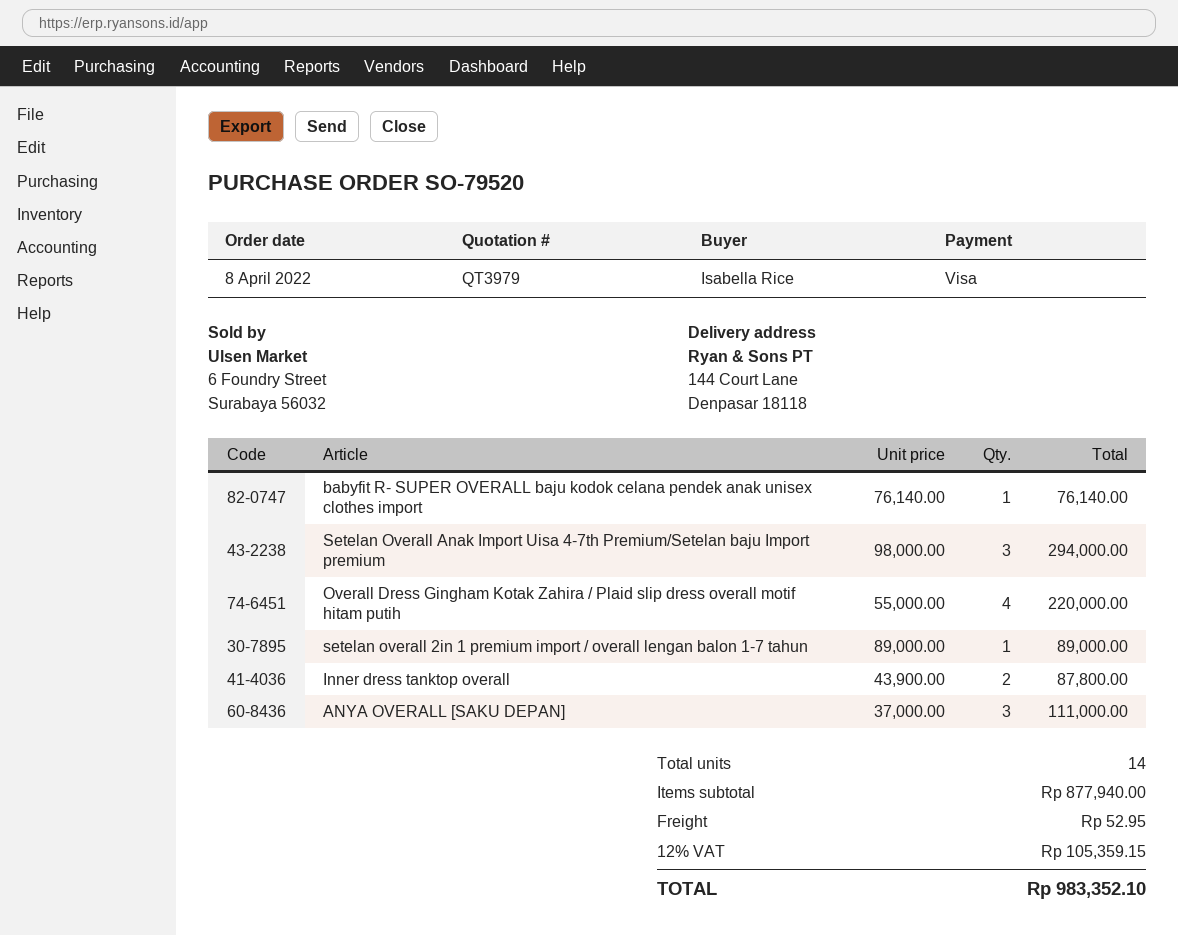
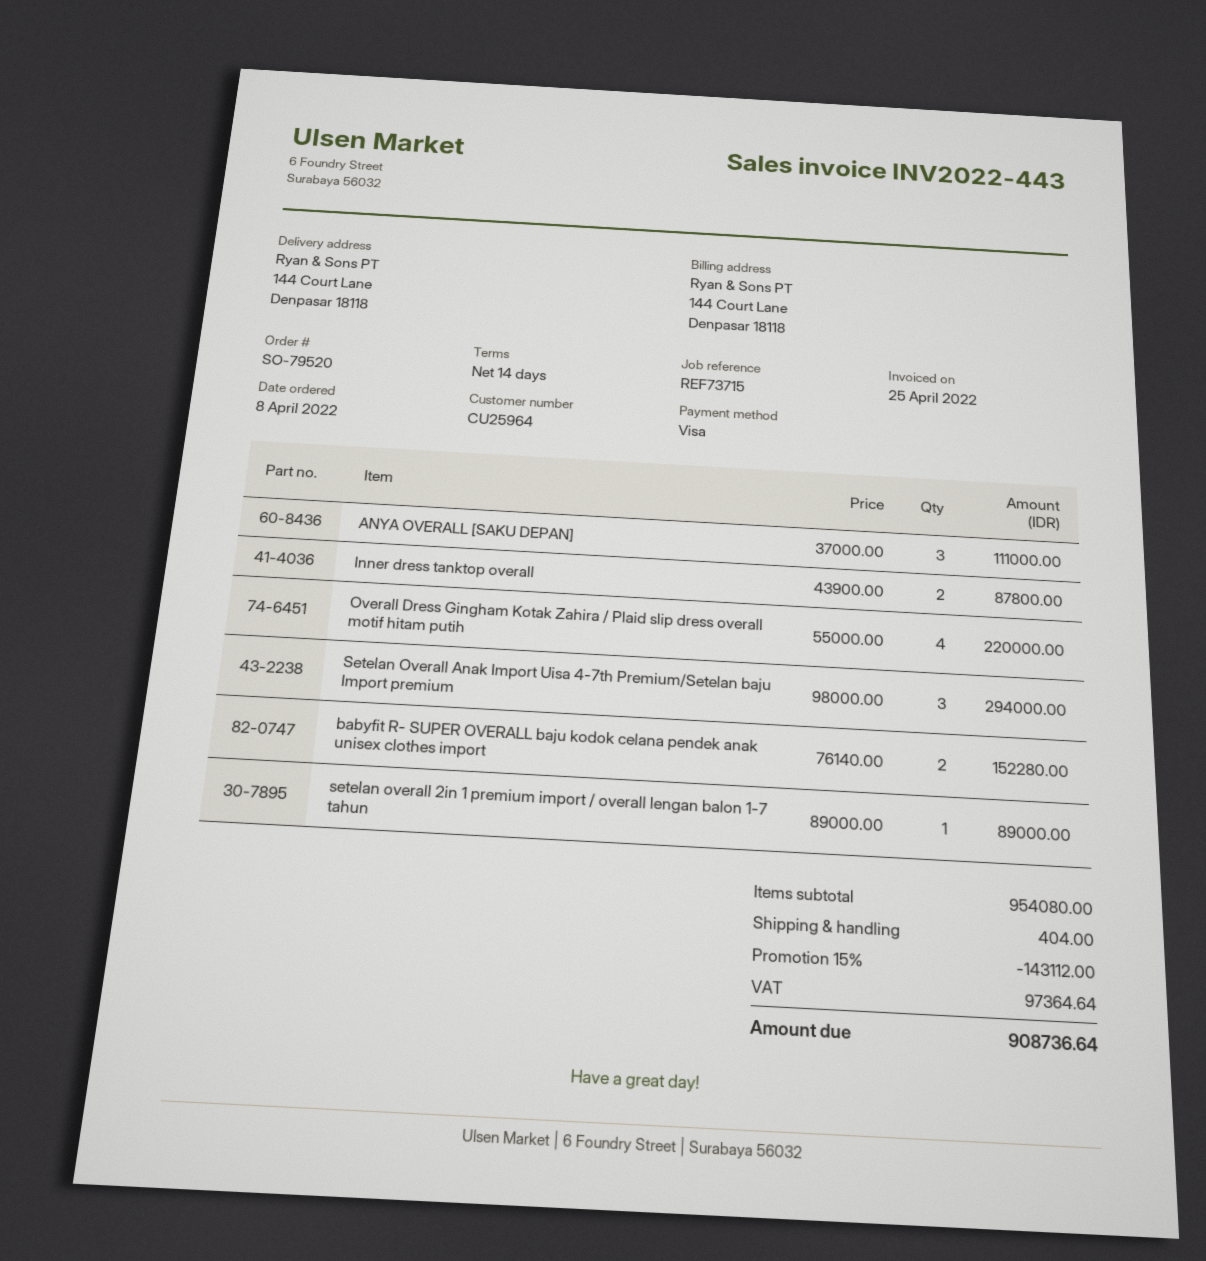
babyfit R- SUPER OVERALL baju kodok celana pendek anak unisex clothes import: 1 x 76140.00 = 76140.00 -> 2 x 76140.00 = 152280.00
subtotal: 877940.00 -> 954080.00
discount: none -> 15% = 143112.00
shipping: 52.95 -> 404.00
tax: 105359.15 -> 97364.64
total: 983352.10 -> 908736.64

